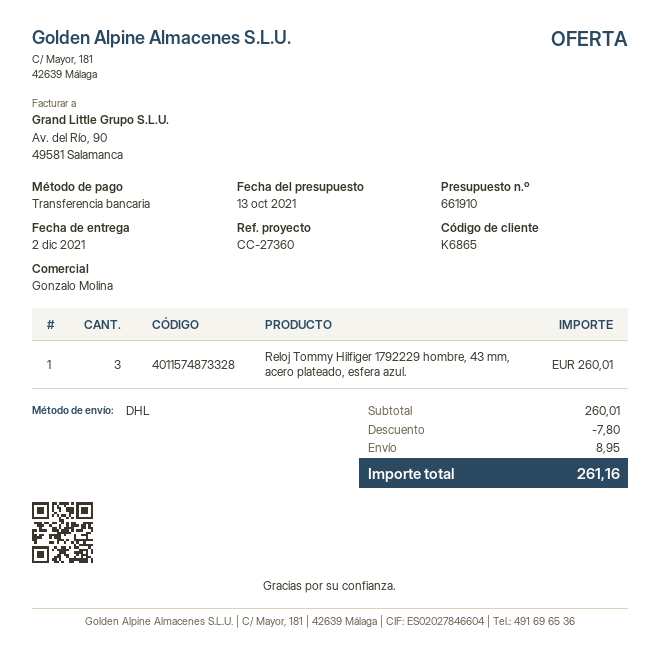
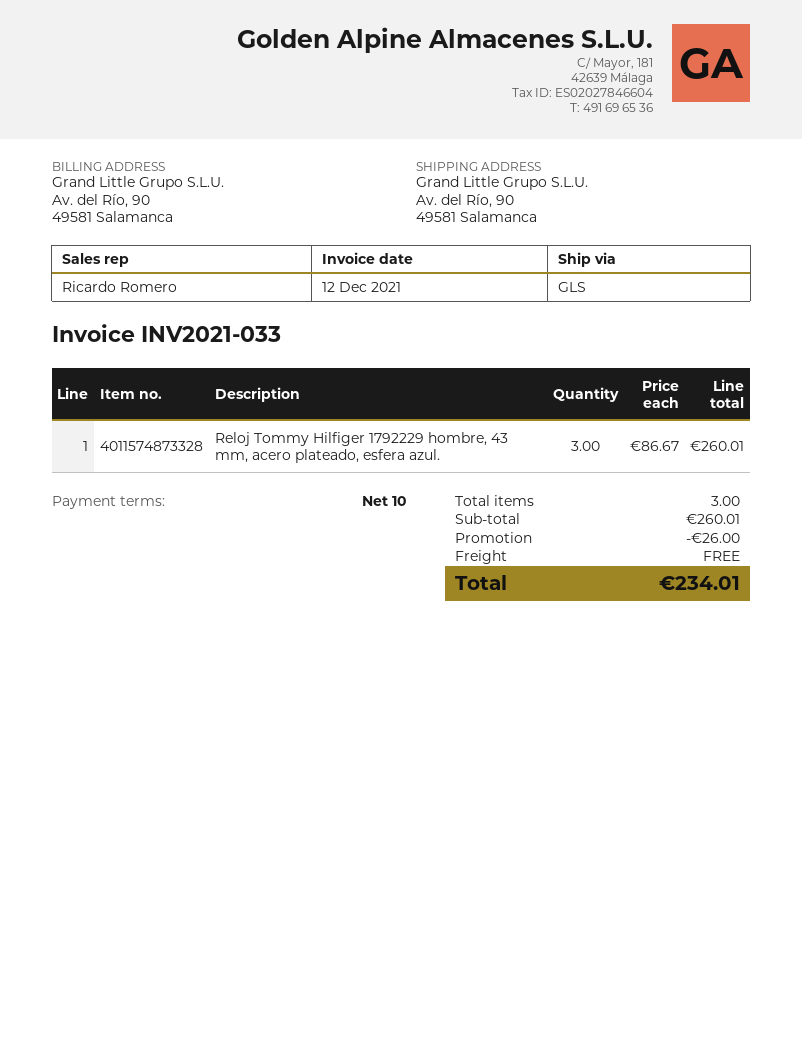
sales rep: Gonzalo Molina -> Ricardo Romero
shipping method: DHL -> GLS
discount: 7.80 -> 26.00
shipping: 8.95 -> 0.00
total: 261.16 -> 234.01

